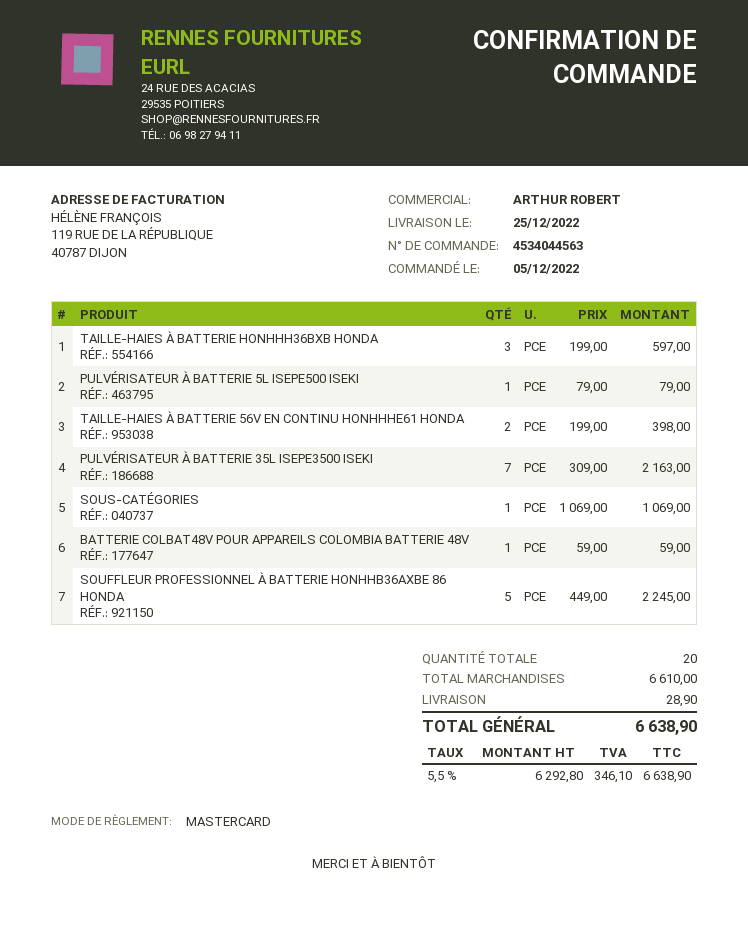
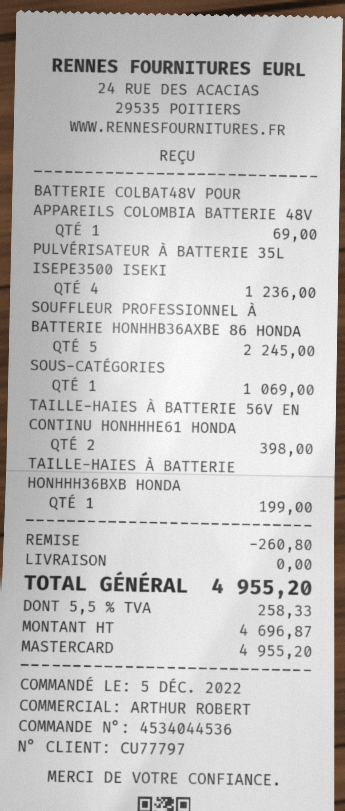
order number: 4534044563 -> 4534044536
TAILLE-HAIES À BATTERIE HONHHH36BXB HONDA: 3 for 597.00 -> 1 for 199.00
PULVÉRISATEUR À BATTERIE 5L ISEPE500 ISEKI: 1 for 79.00 -> none
PULVÉRISATEUR À BATTERIE 35L ISEPE3500 ISEKI: 7 for 2163.00 -> 4 for 1236.00
BATTERIE COLBAT48V POUR APPAREILS COLOMBIA BATTERIE 48V: 1 for 59.00 -> 1 for 69.00
discount: none -> 260.80
shipping: 28.90 -> 0.00
net: 6292.80 -> 4696.87
tax: 5.5% = 346.10 -> 5.5% = 258.33
total: 6638.90 -> 4955.20

